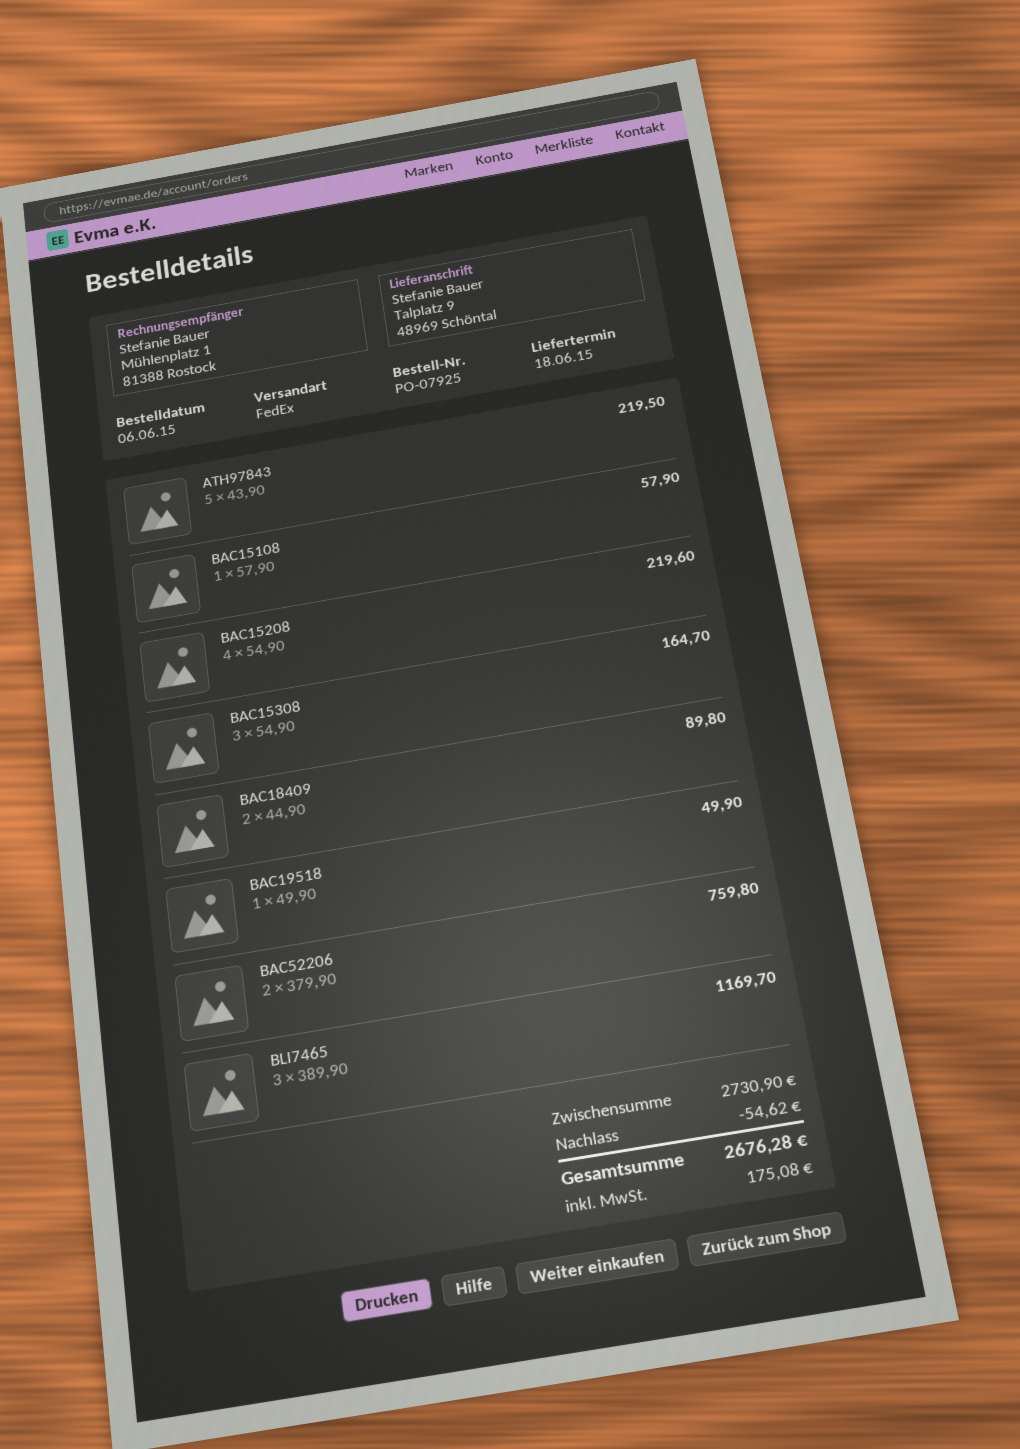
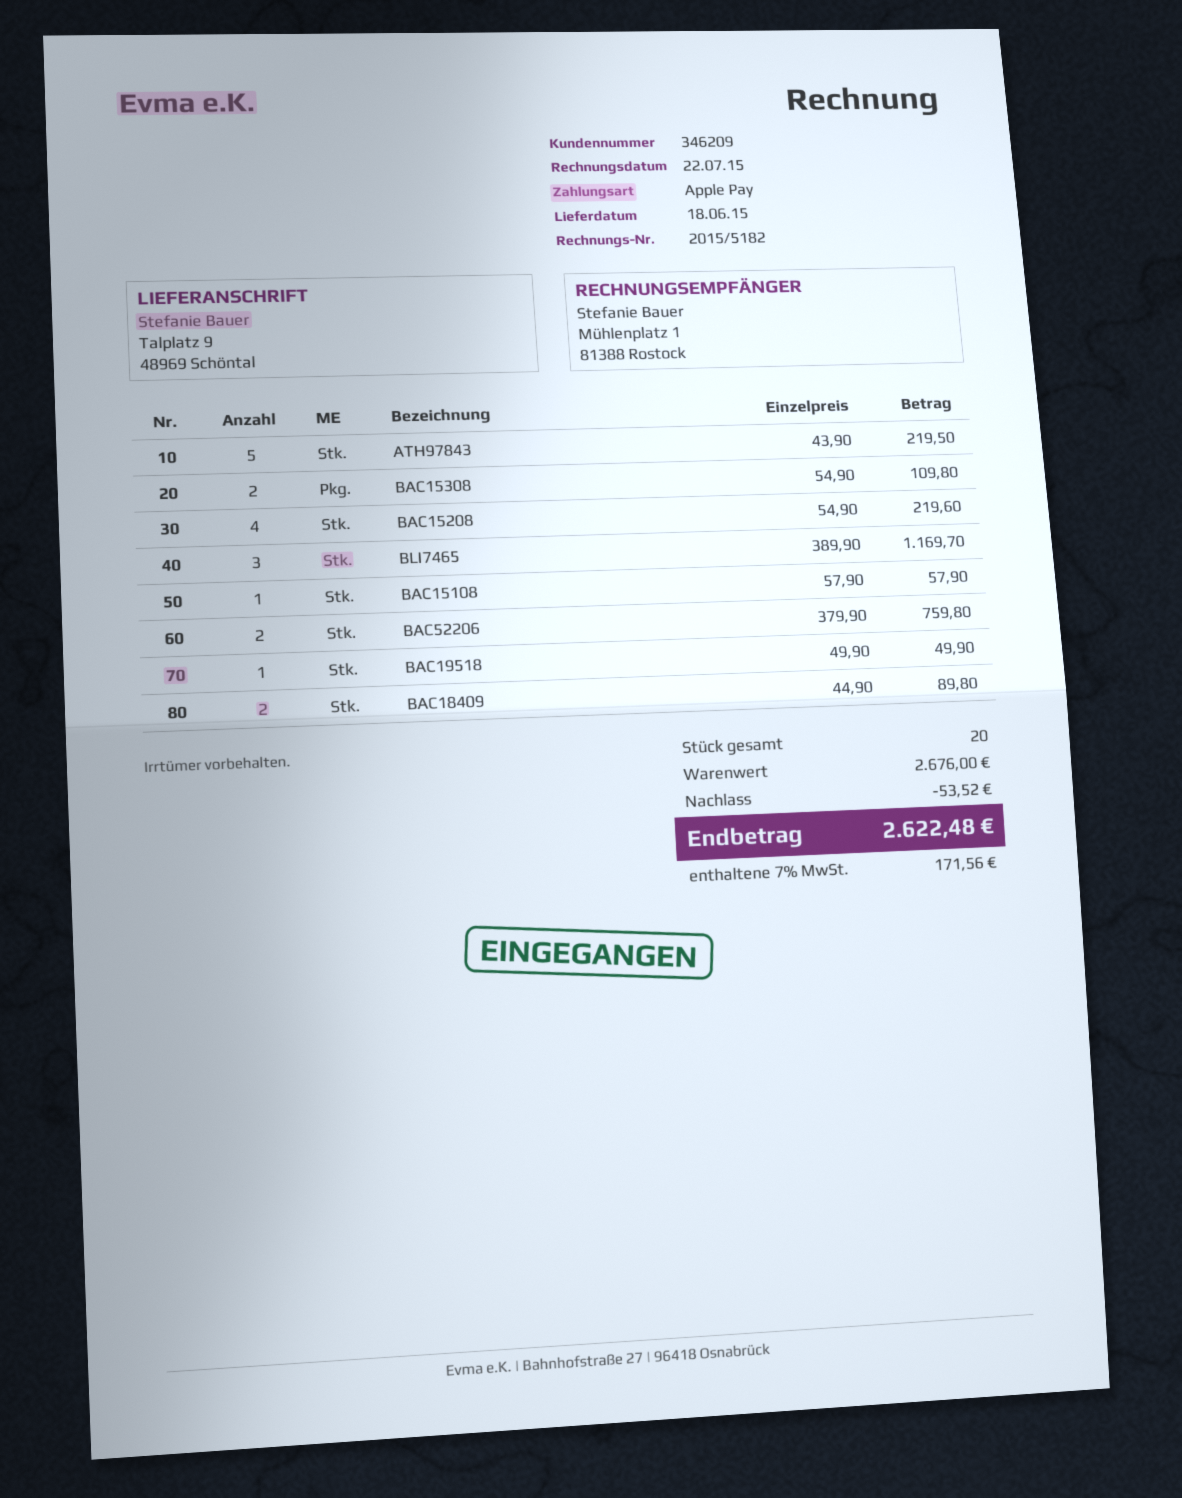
BAC15308: 3 x 54.90 = 164.70 -> 2 x 54.90 = 109.80
subtotal: 2730.90 -> 2676.00
discount: 54.62 -> 53.52
tax: 175.08 -> 171.56
total: 2676.28 -> 2622.48

